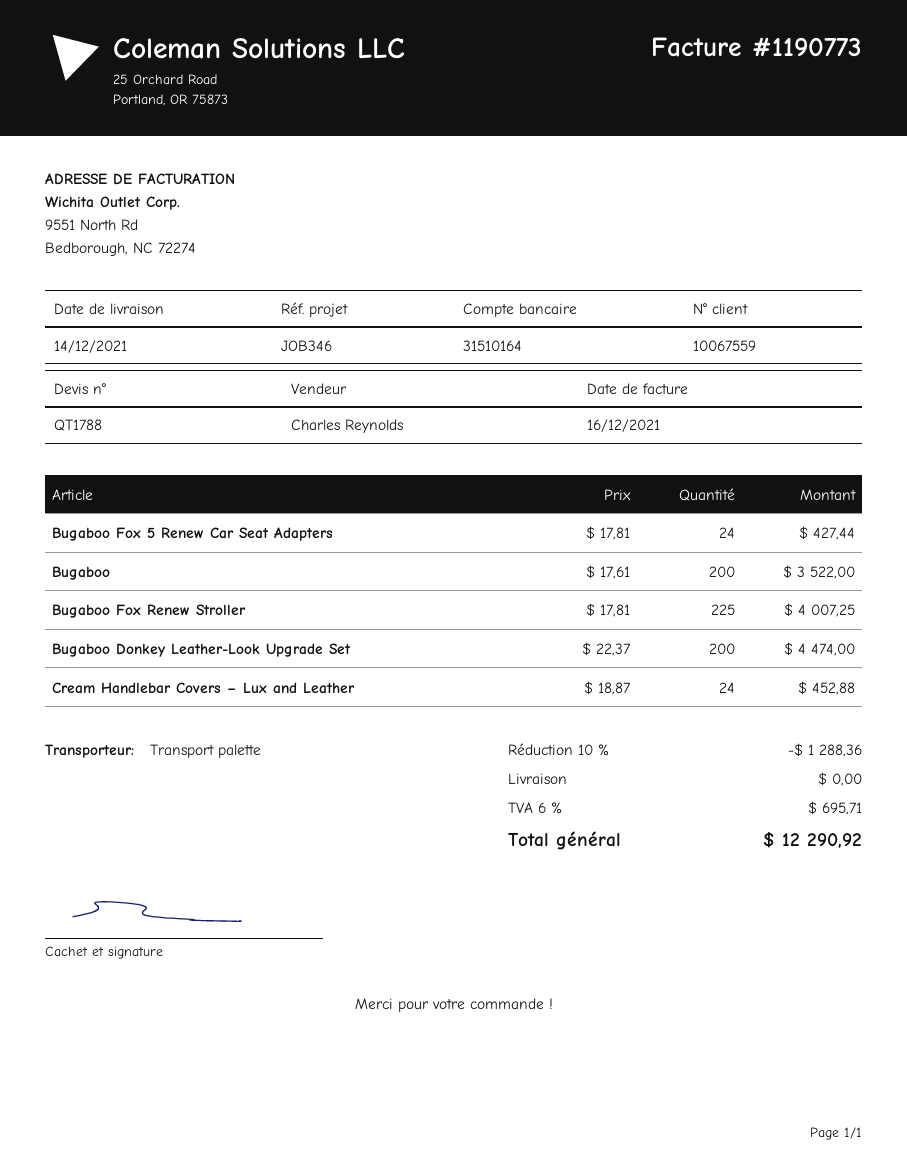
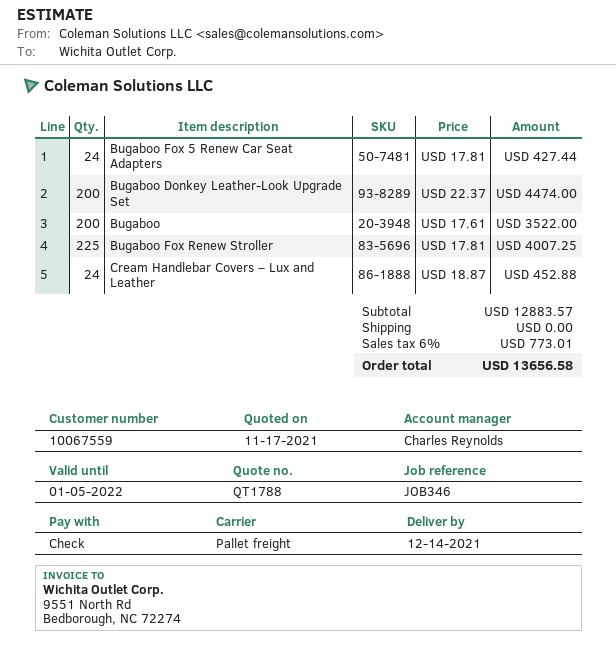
discount: 10% = 1288.36 -> none
tax: 6% = 695.71 -> 6% = 773.01
total: 12290.92 -> 13656.58

